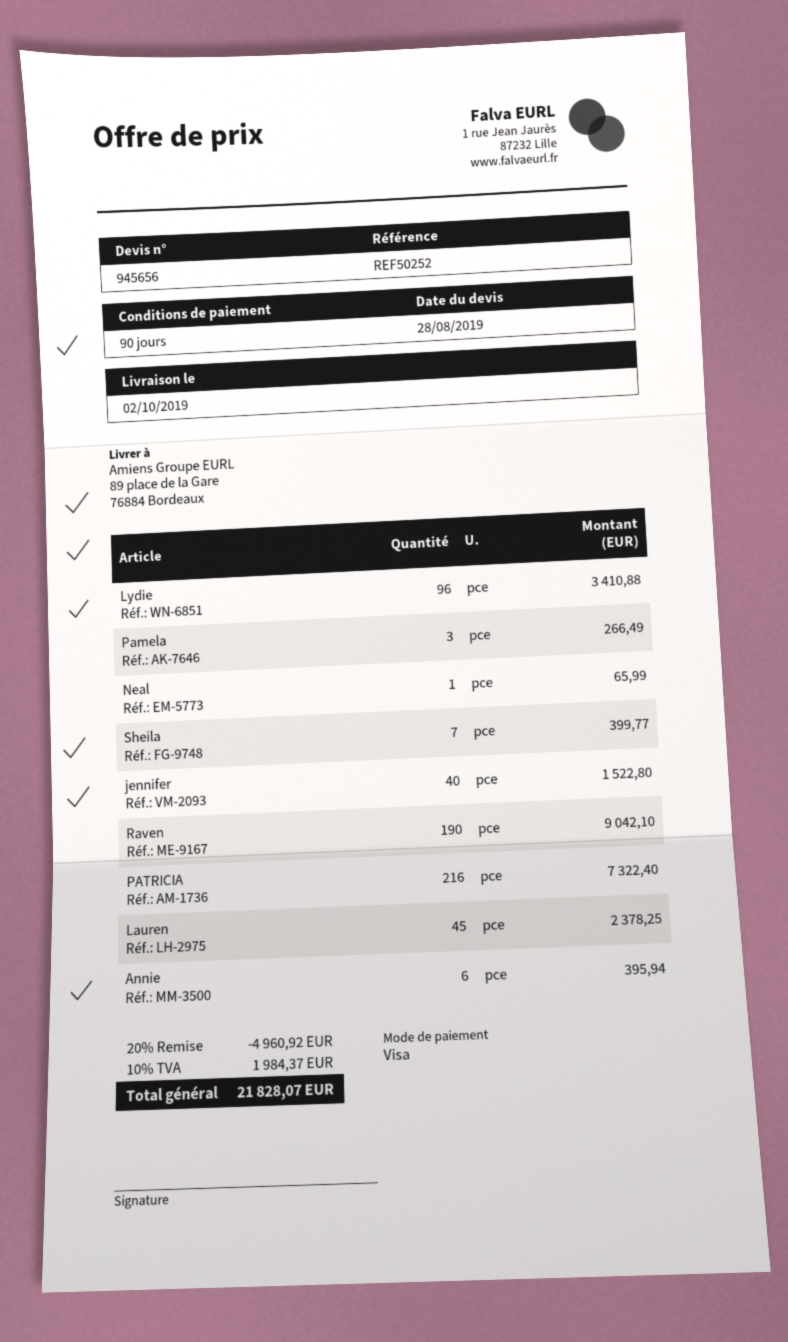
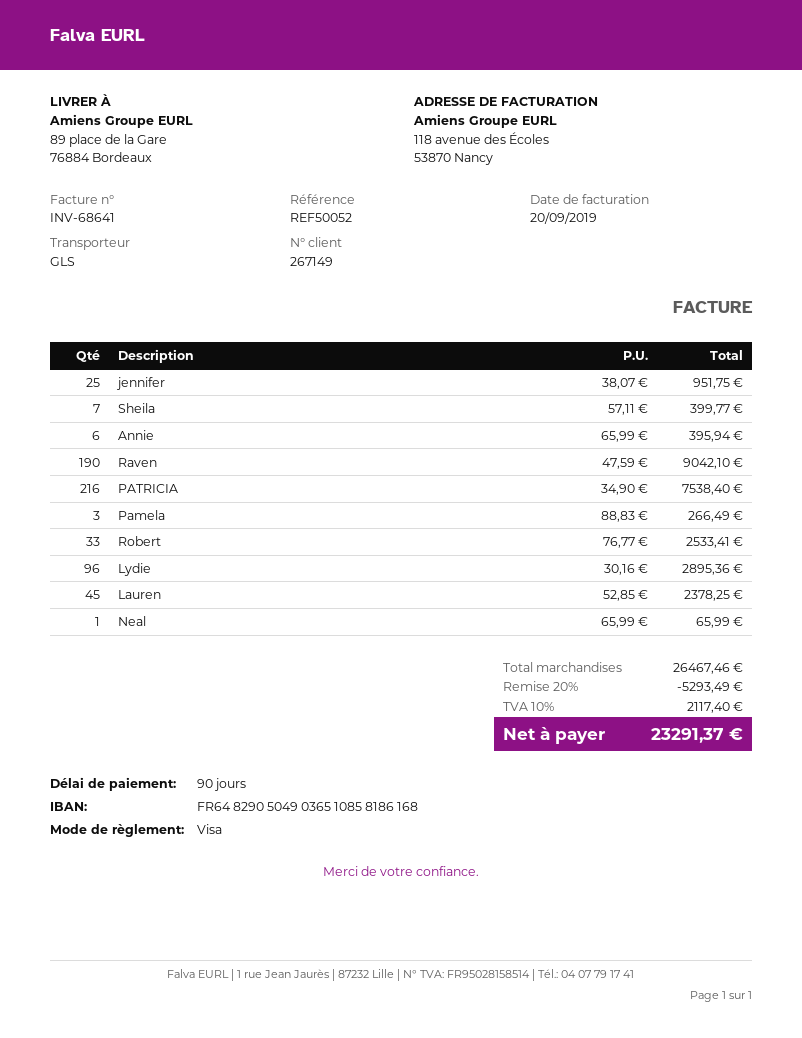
reference: REF50252 -> REF50052
Lydie: 96 for 3410.88 -> 96 for 2895.36
jennifer: 40 for 1522.80 -> 25 for 951.75
PATRICIA: 216 for 7322.40 -> 216 for 7538.40
Robert: none -> 33 for 2533.41
discount: 20% = 4960.92 -> 20% = 5293.49
tax: 10% = 1984.37 -> 10% = 2117.40
total: 21828.07 -> 23291.37

